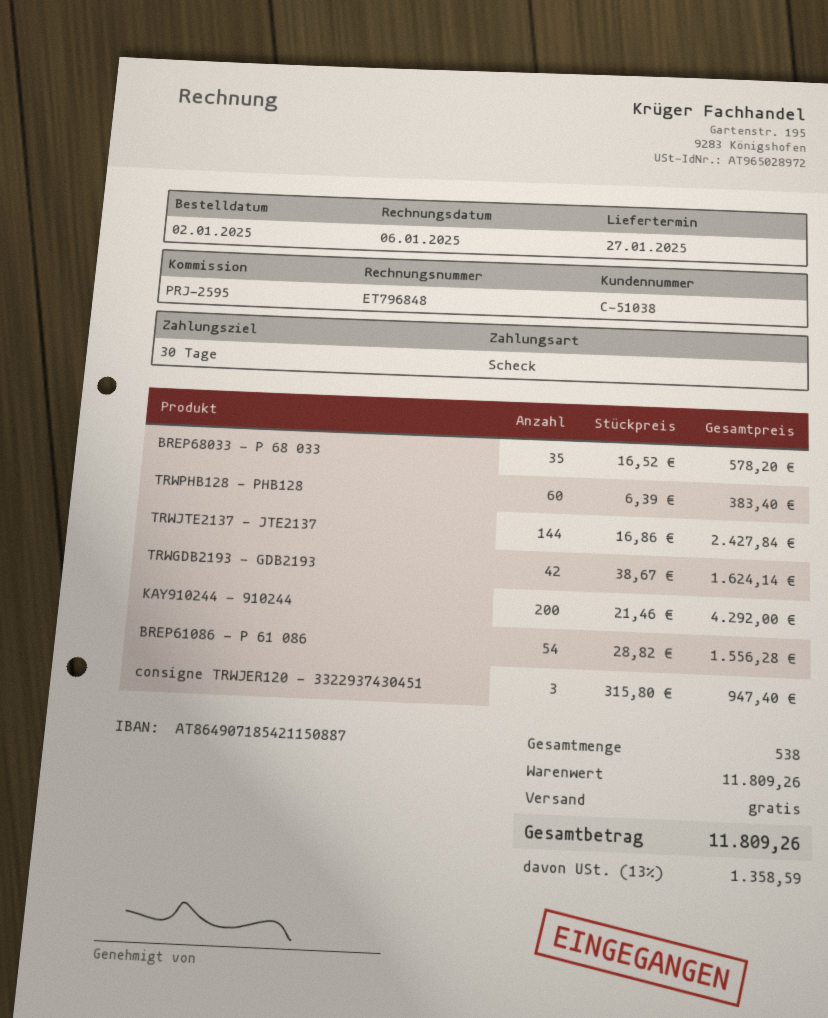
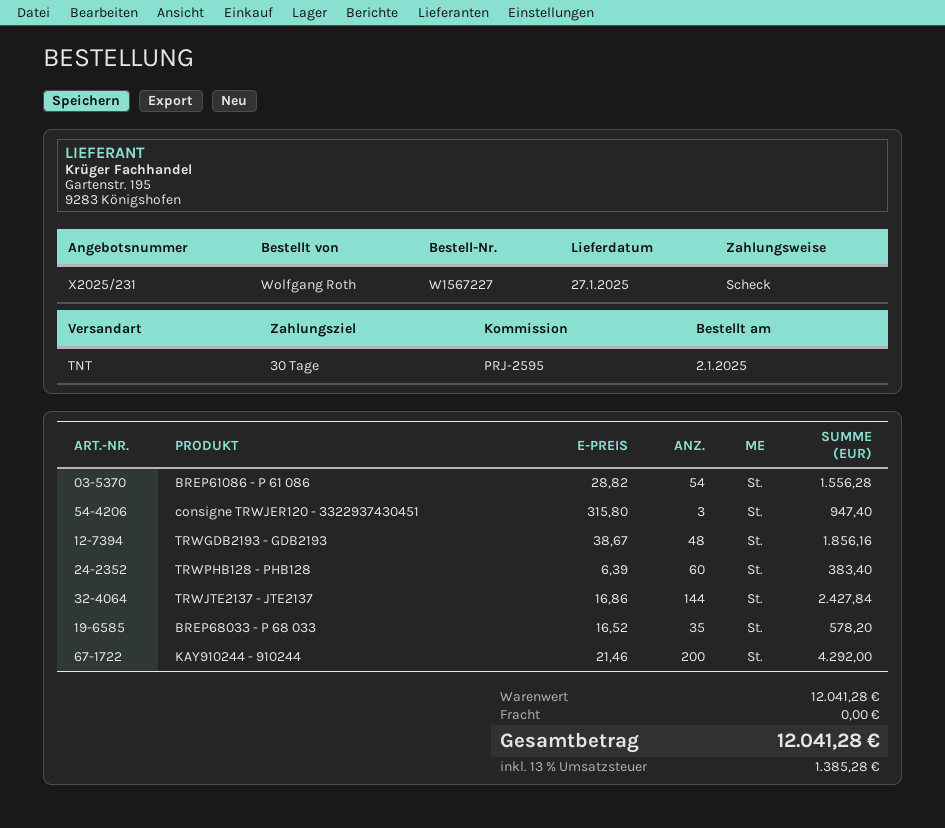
TRWGDB2193 - GDB2193: 42 x 38.67 = 1624.14 -> 48 x 38.67 = 1856.16
subtotal: 11809.26 -> 12041.28
tax: 13% = 1358.59 -> 13% = 1385.28
total: 11809.26 -> 12041.28

